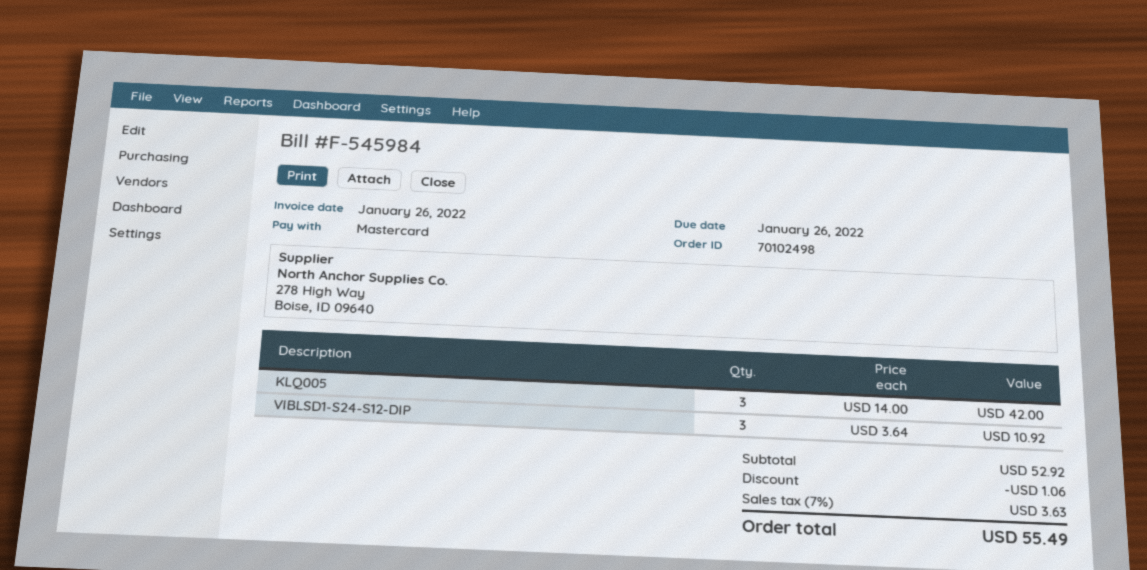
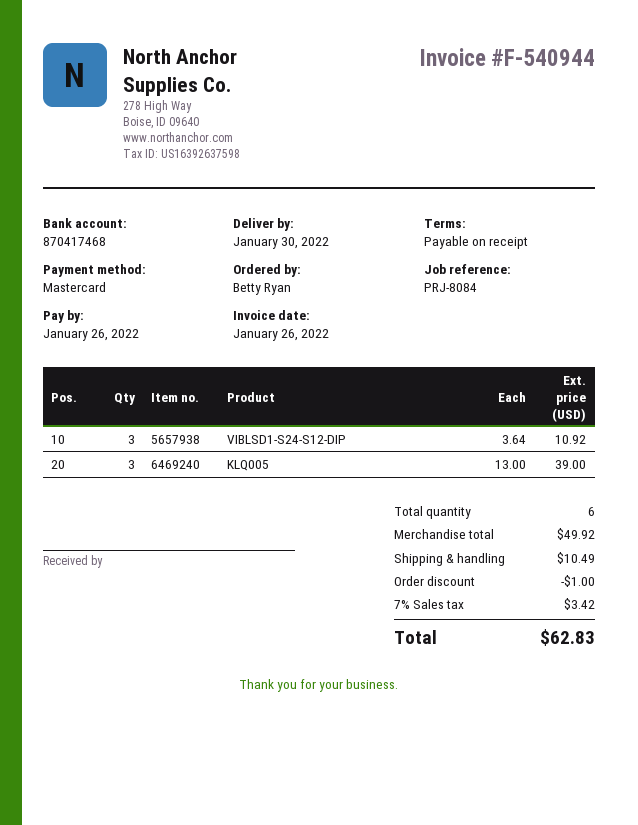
invoice number: F-545984 -> F-540944
KLQ005: 3 x 14.00 = 42.00 -> 3 x 13.00 = 39.00
subtotal: 52.92 -> 49.92
discount: 1.06 -> 1.00
shipping: none -> 10.49
tax: 7% = 3.63 -> 7% = 3.42
total: 55.49 -> 62.83

